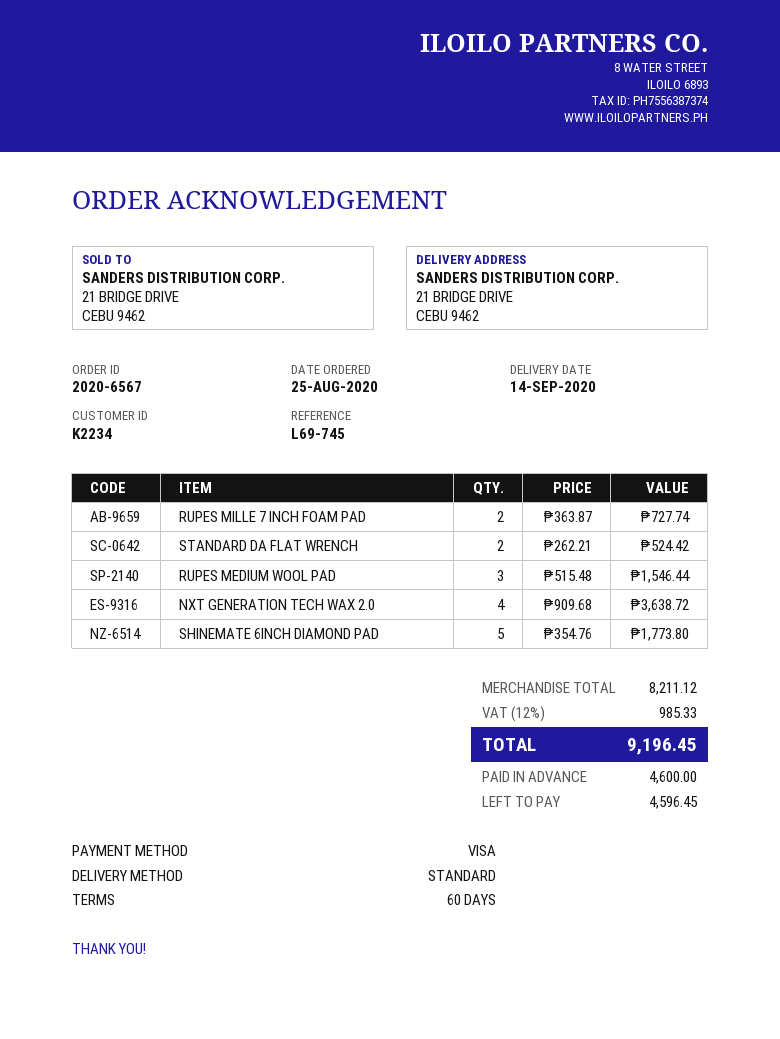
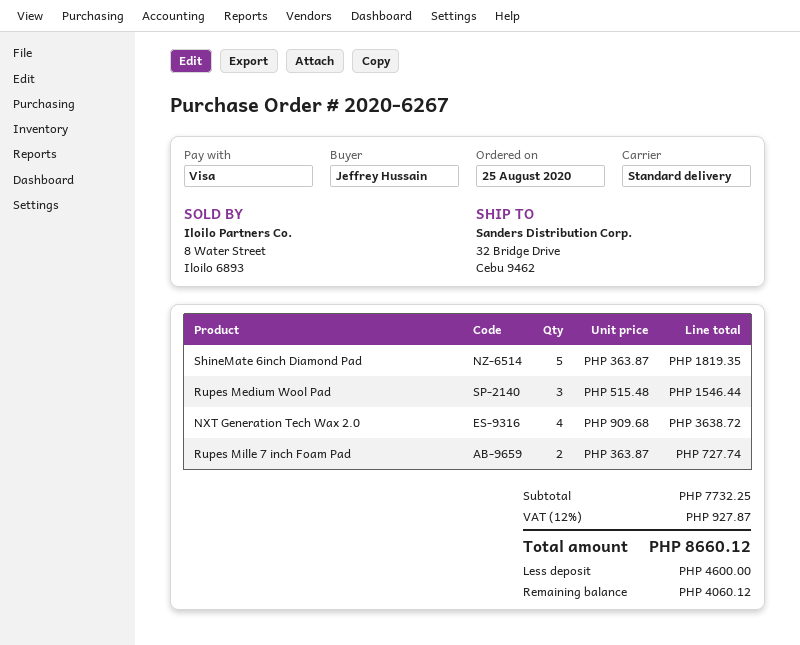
order number: 2020-6567 -> 2020-6267
ship to: 21 BRIDGE DRIVE, CEBU 9462 -> 32 Bridge Drive, Cebu 9462
STANDARD DA FLAT WRENCH: 2 x 262.21 = 524.42 -> none
SHINEMATE 6INCH DIAMOND PAD: 5 x 354.76 = 1773.80 -> 5 x 363.87 = 1819.35
subtotal: 8211.12 -> 7732.25
tax: 12% = 985.33 -> 12% = 927.87
total: 9196.45 -> 8660.12
balance: 4596.45 -> 4060.12

